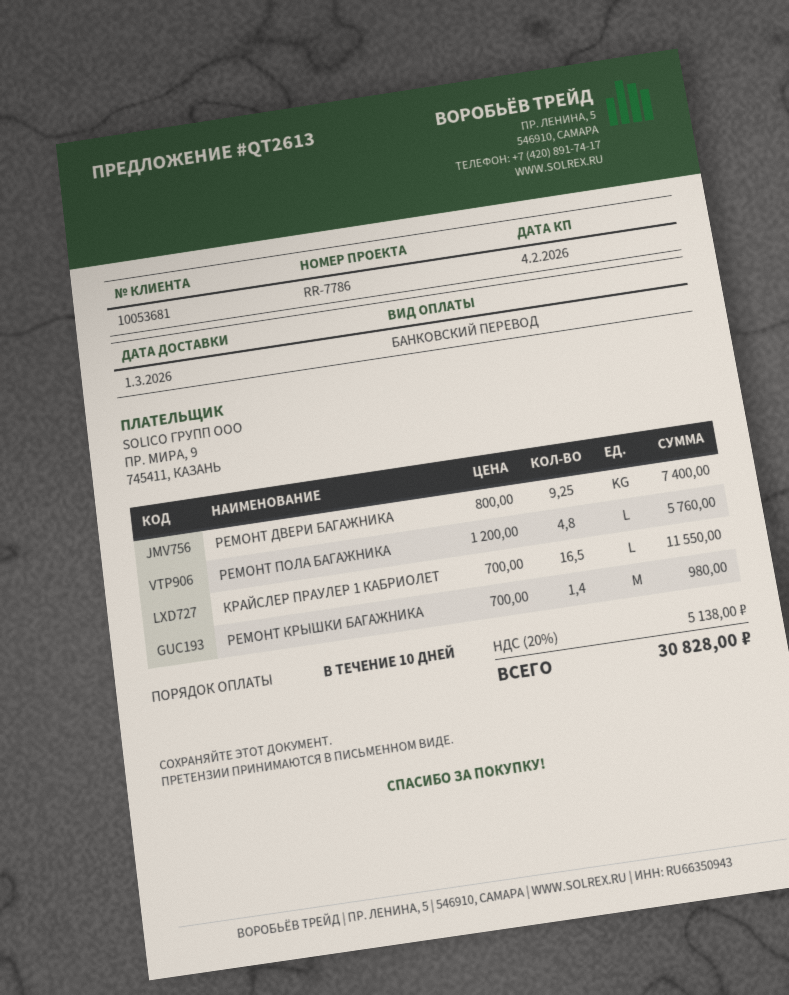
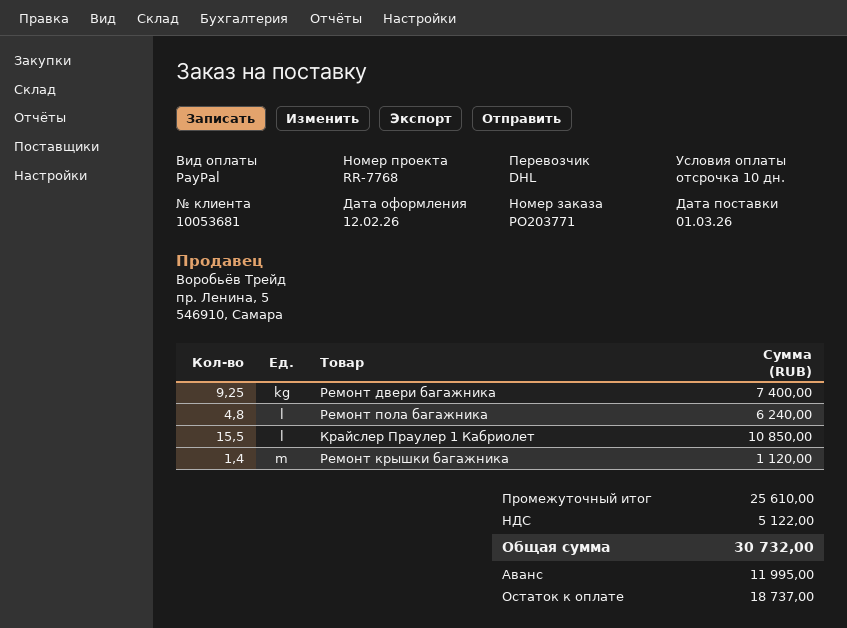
reference: RR-7786 -> RR-7768
payment method: bank transfer -> PayPal
РЕМОНТ ПОЛА БАГАЖНИКА: 4.8 for 5760.00 -> 4.8 for 6240.00
КРАЙСЛЕР ПРАУЛЕР 1 КАБРИОЛЕТ: 16.5 for 11550.00 -> 15.5 for 10850.00
РЕМОНТ КРЫШКИ БАГАЖНИКА: 1.4 for 980.00 -> 1.4 for 1120.00
tax: 5138.00 -> 5122.00
total: 30828.00 -> 30732.00

